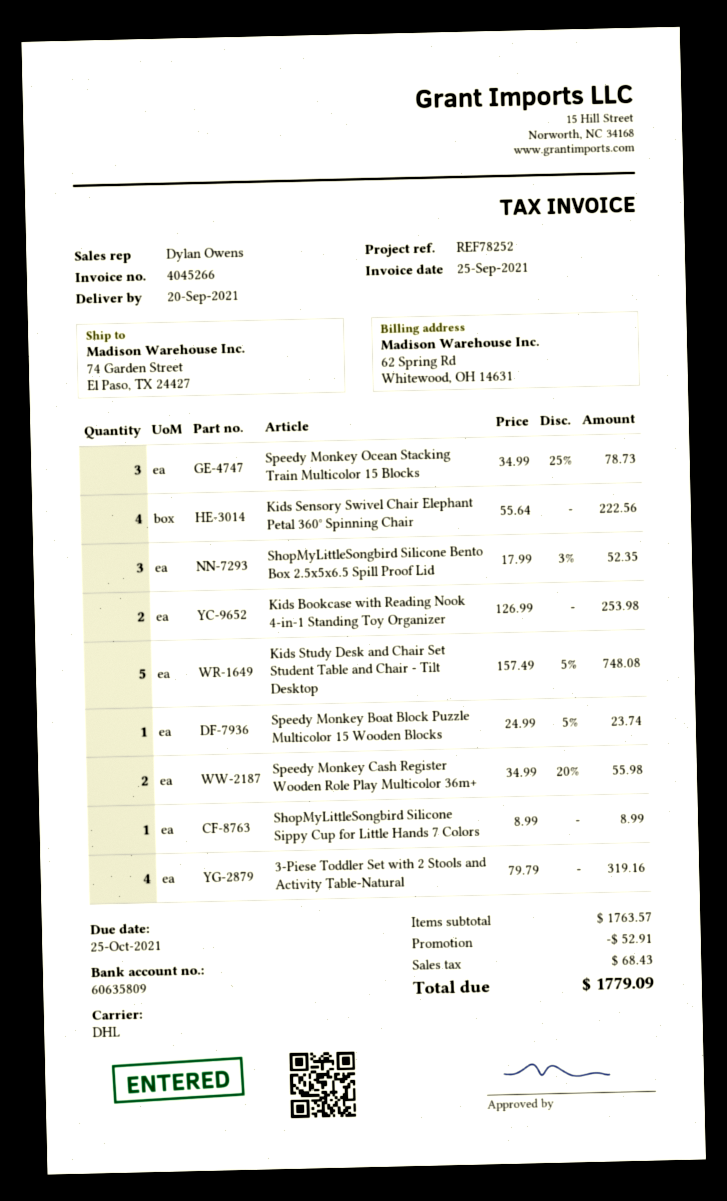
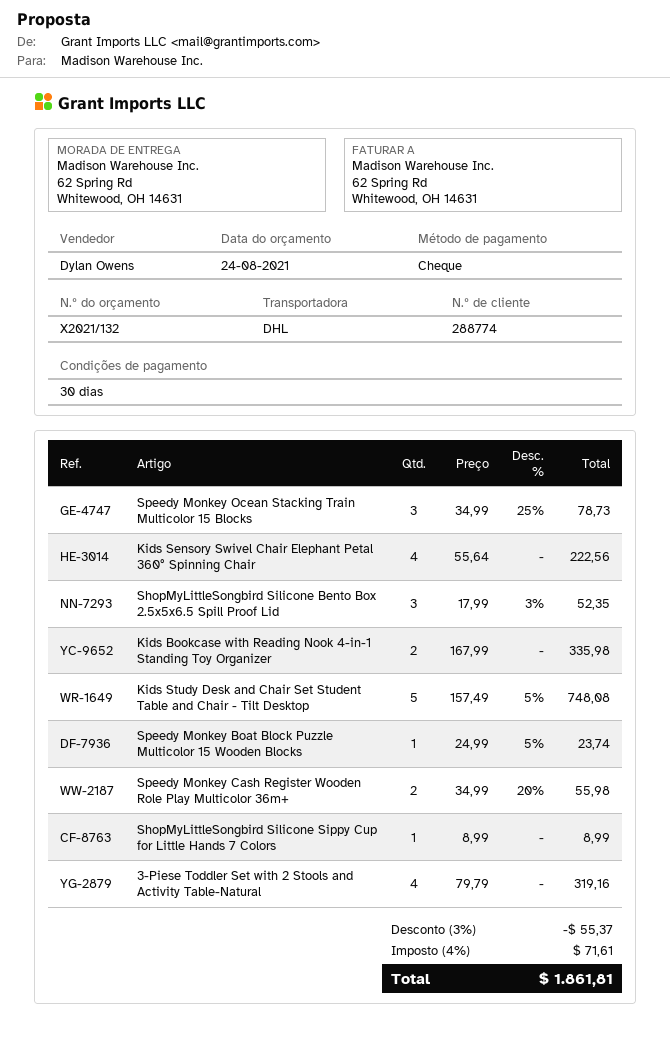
ship to: 74 Garden Street, El Paso, TX 24427 -> 62 Spring Rd, Whitewood, OH 14631
Kids Bookcase with Reading Nook 4-in-1 Standing Toy Organizer: 2 x 126.99 = 253.98 -> 2 x 167.99 = 335.98
discount: 52.91 -> 55.37
tax: 68.43 -> 71.61
total: 1779.09 -> 1861.81

